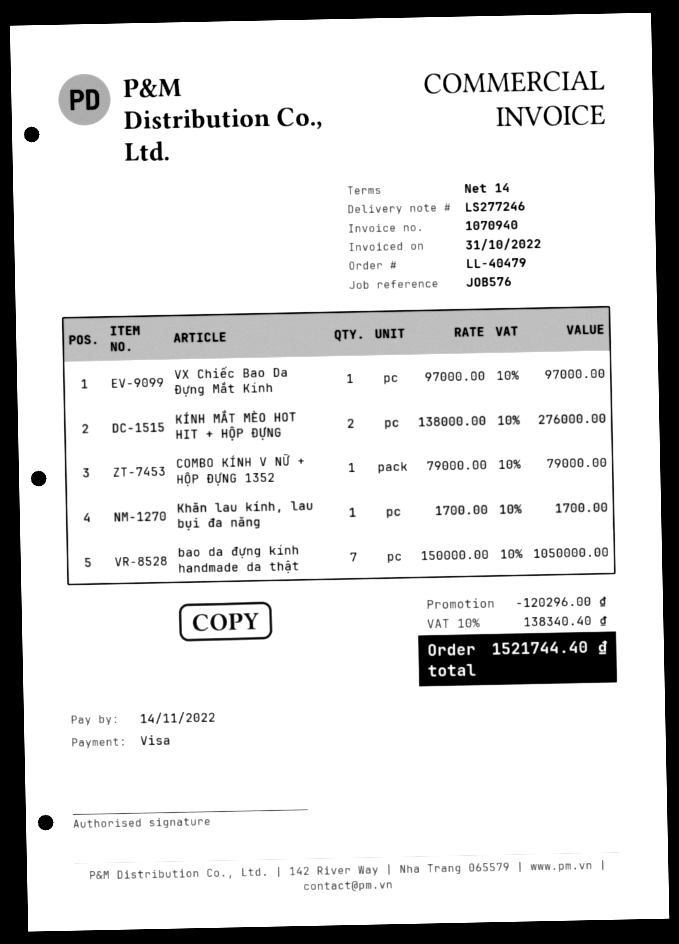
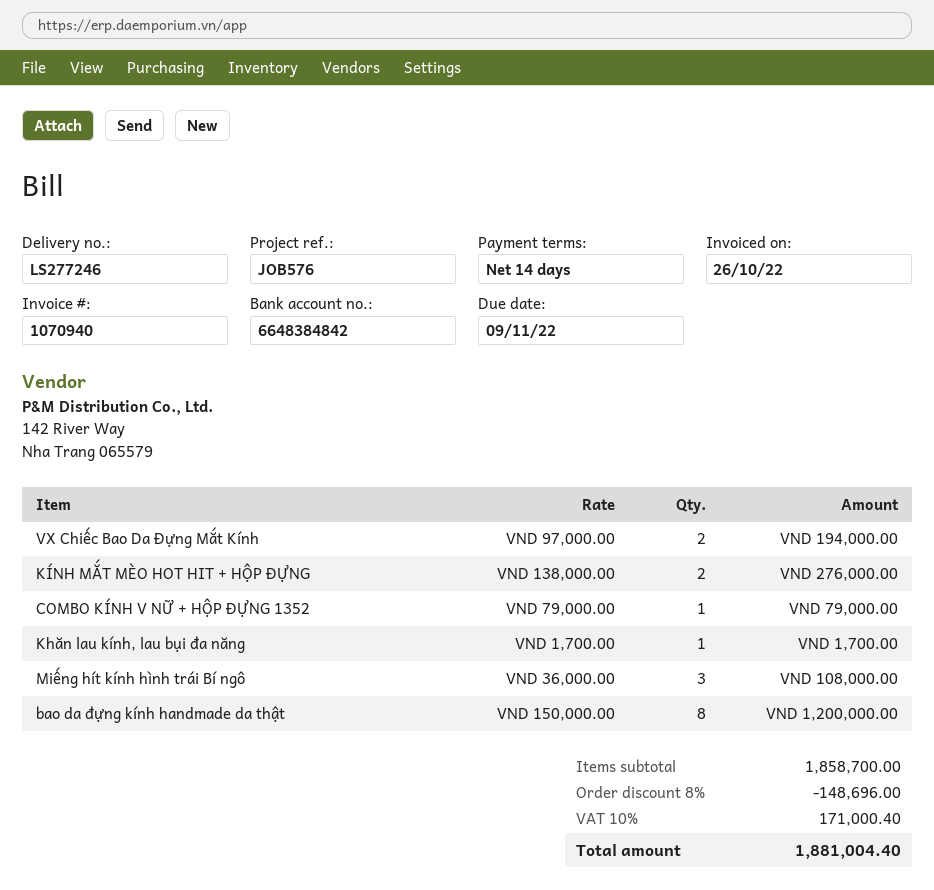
invoice date: 2022-10-31 -> 2022-10-26
due date: 2022-11-14 -> 2022-11-09
VX Chiếc Bao Da Đựng Mắt Kính: 1 x 97000.00 = 97000.00 -> 2 x 97000.00 = 194000.00
bao da đựng kính handmade da thật: 7 x 150000.00 = 1050000.00 -> 8 x 150000.00 = 1200000.00
Miếng hít kính hình trái Bí ngô: none -> 3 x 36000.00 = 108000.00
discount: 120296.00 -> 148696.00
tax: 10% = 138340.40 -> 10% = 171000.40
total: 1521744.40 -> 1881004.40

